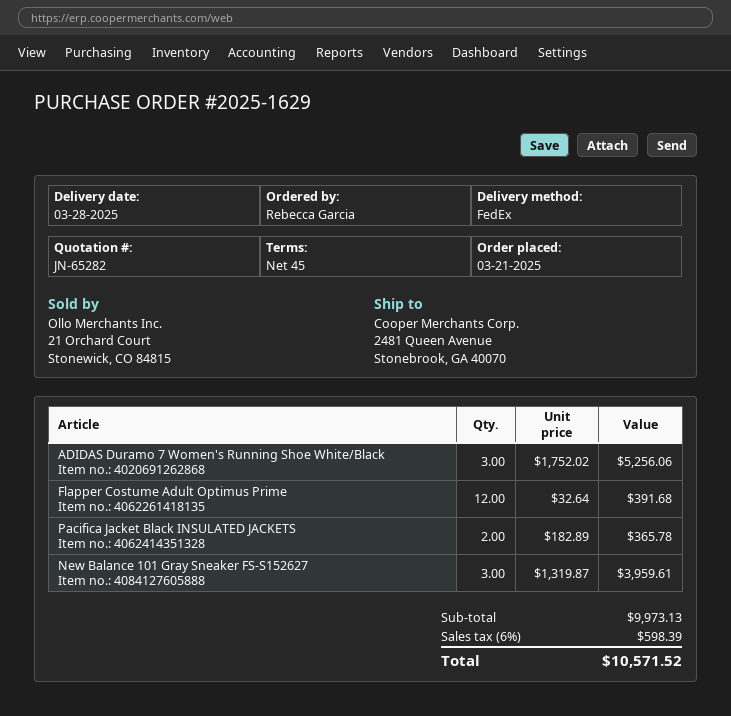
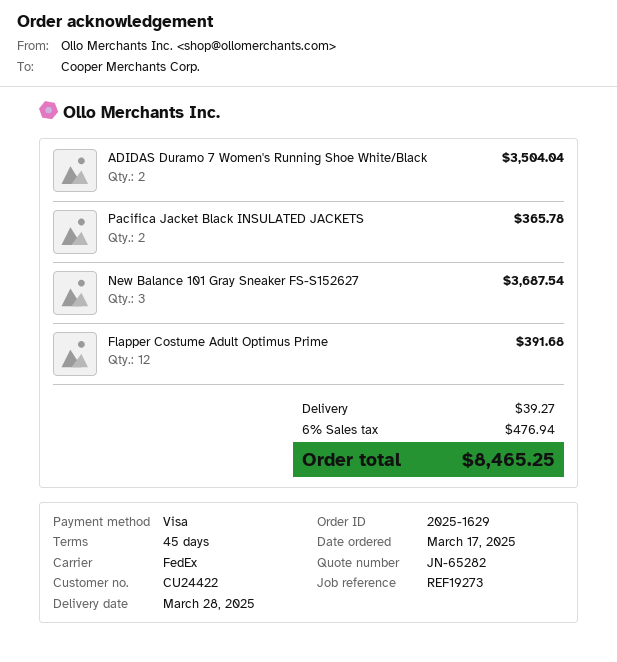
order date: 2025-03-21 -> 2025-03-17
ADIDAS Duramo 7 Women's Running Shoe White/Black: 3 for 5256.06 -> 2 for 3504.04
New Balance 101 Gray Sneaker FS-S152627: 3 for 3959.61 -> 3 for 3687.54
shipping: none -> 39.27
tax: 6% = 598.39 -> 6% = 476.94
total: 10571.52 -> 8465.25

